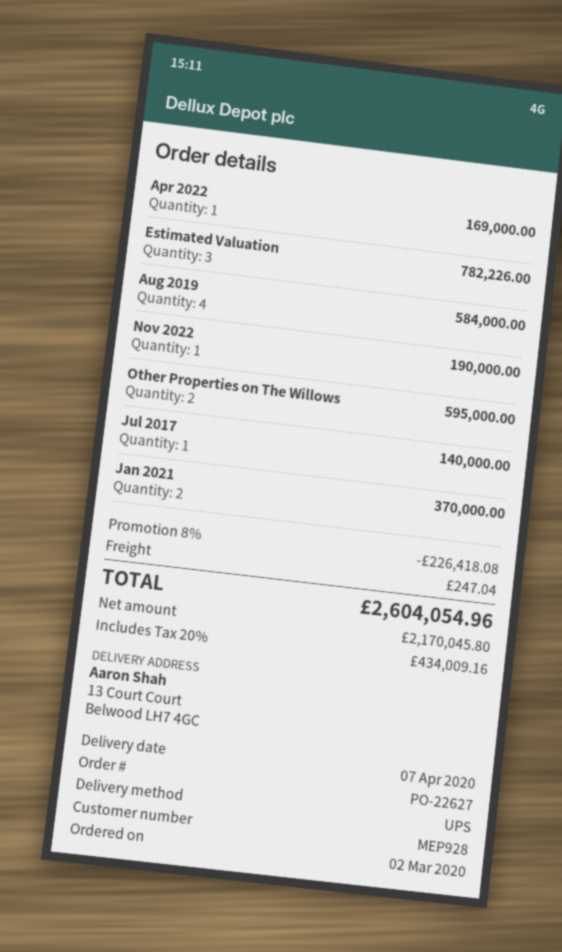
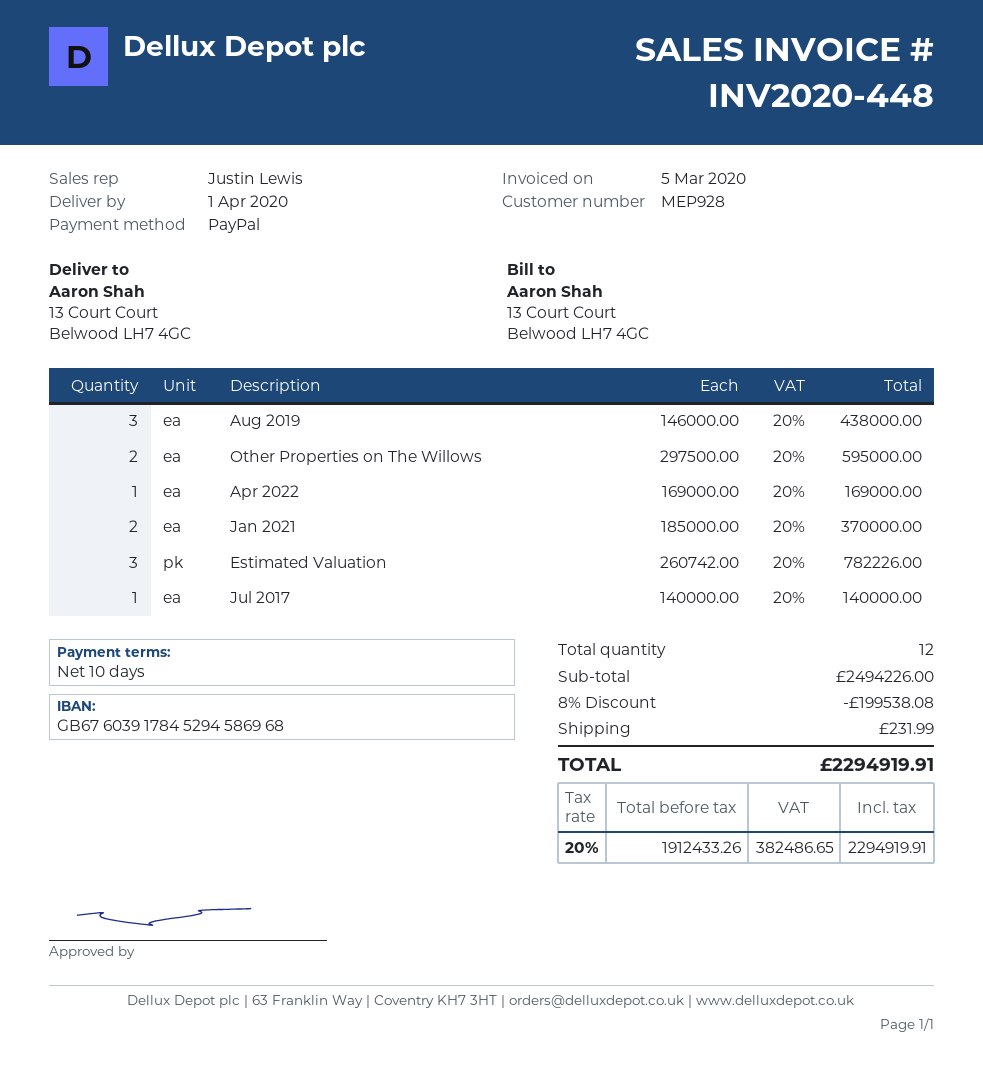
delivery date: 2020-04-07 -> 2020-04-01
Aug 2019: 4 for 584000.00 -> 3 for 438000.00
Nov 2022: 1 for 190000.00 -> none
discount: 8% = 226418.08 -> 8% = 199538.08
shipping: 247.04 -> 231.99
net: 2170045.80 -> 1912433.26
tax: 20% = 434009.16 -> 20% = 382486.65
total: 2604054.96 -> 2294919.91

